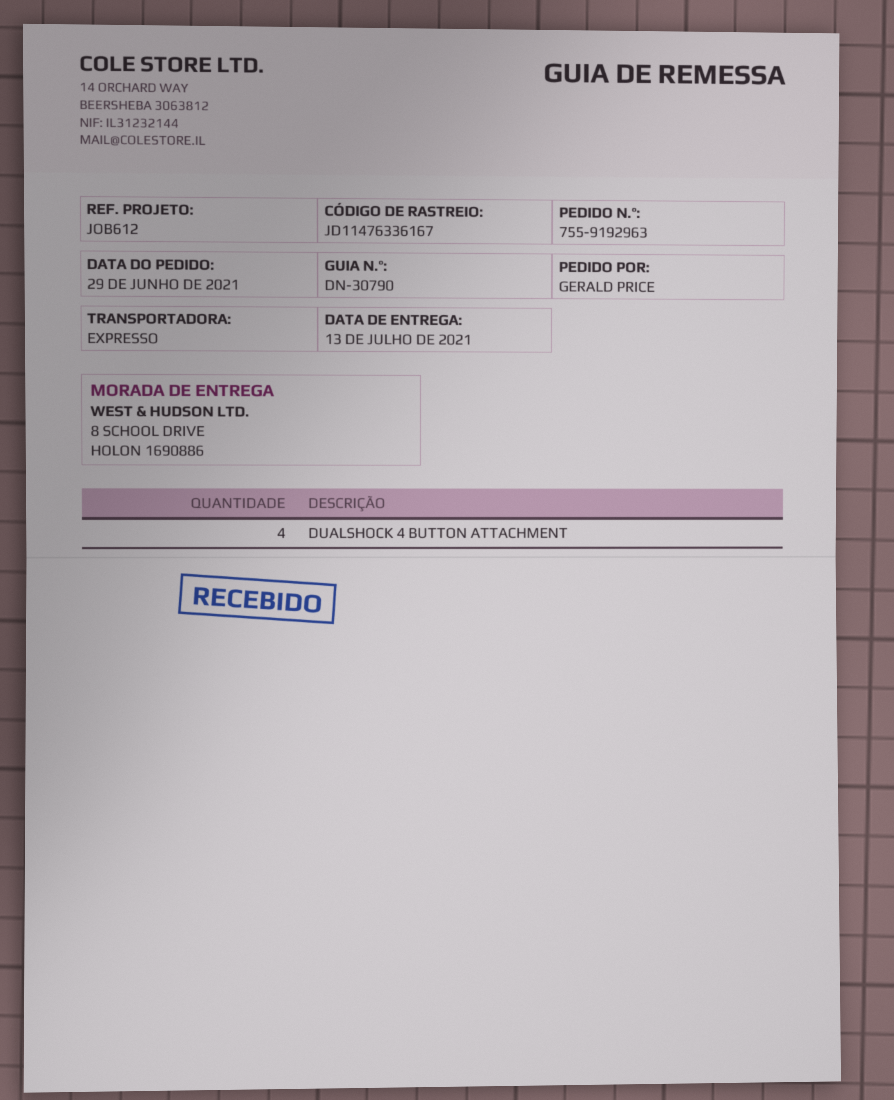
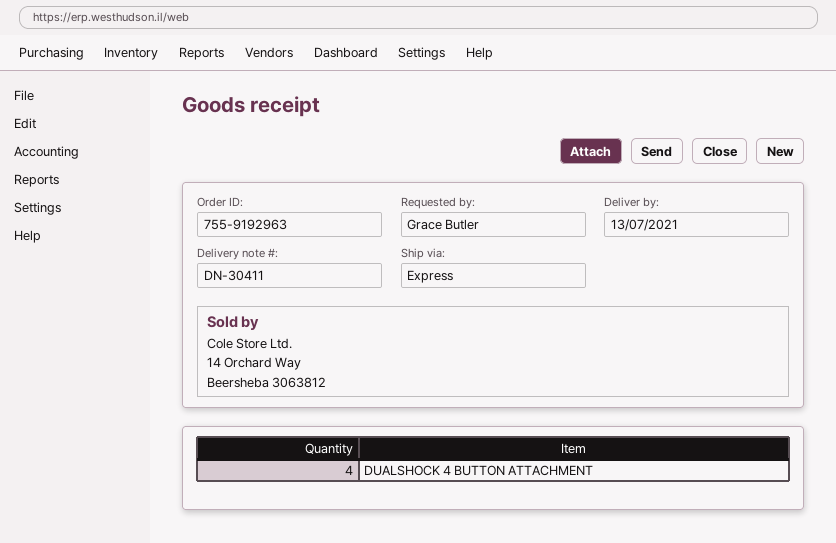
delivery note number: DN-30790 -> DN-30411
ordered by: GERALD PRICE -> Grace Butler

